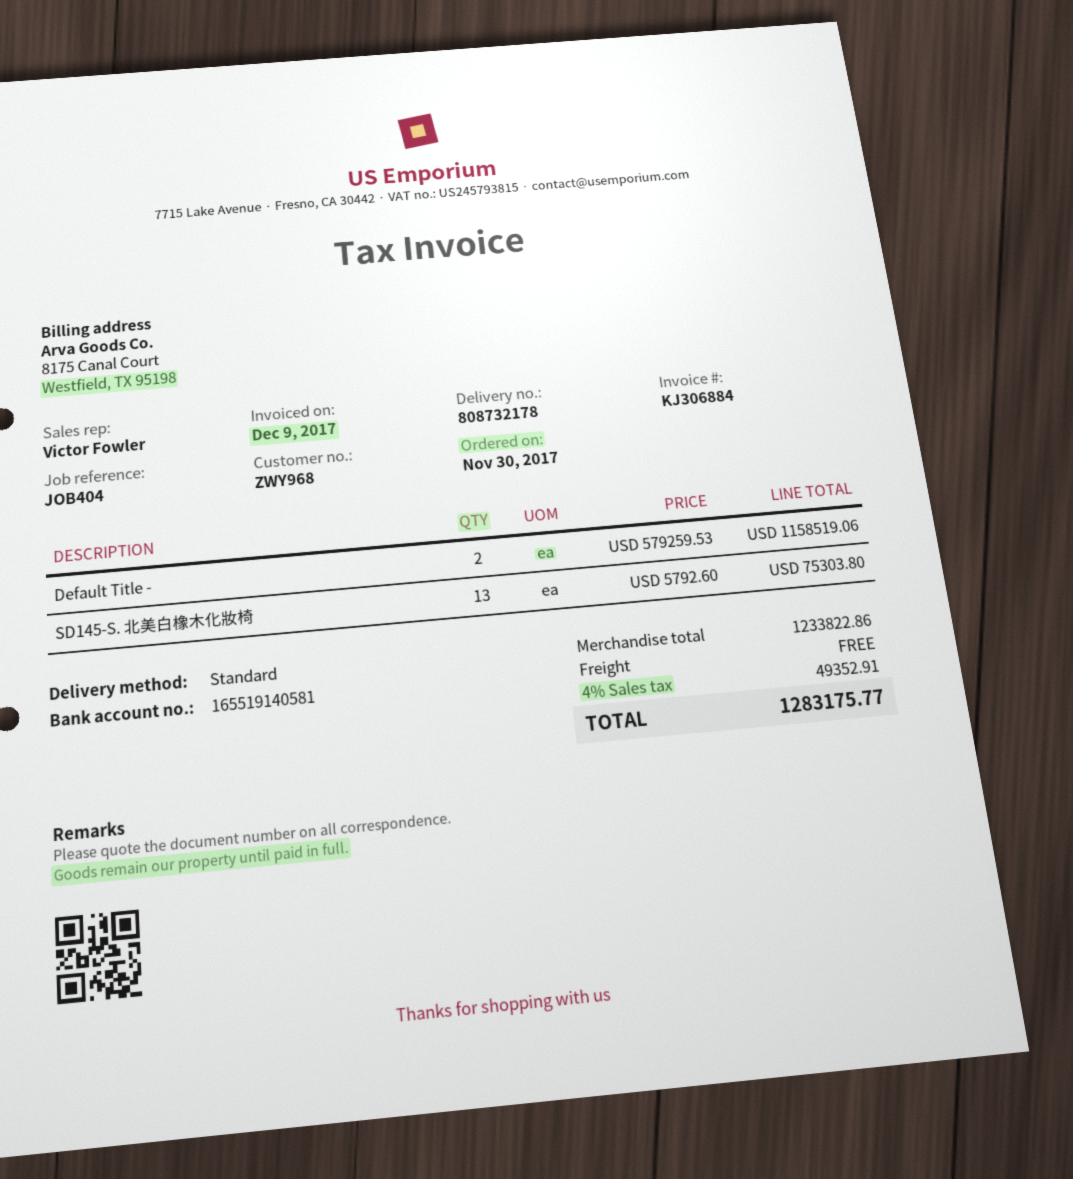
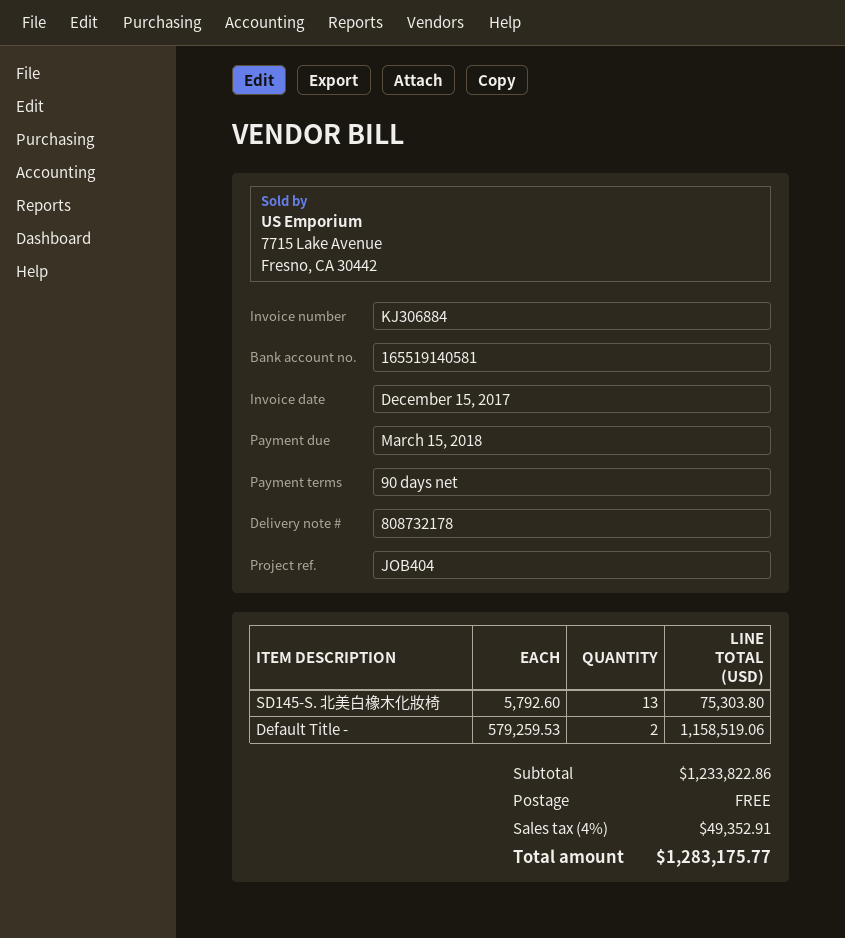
invoice date: 2017-12-09 -> 2017-12-15

